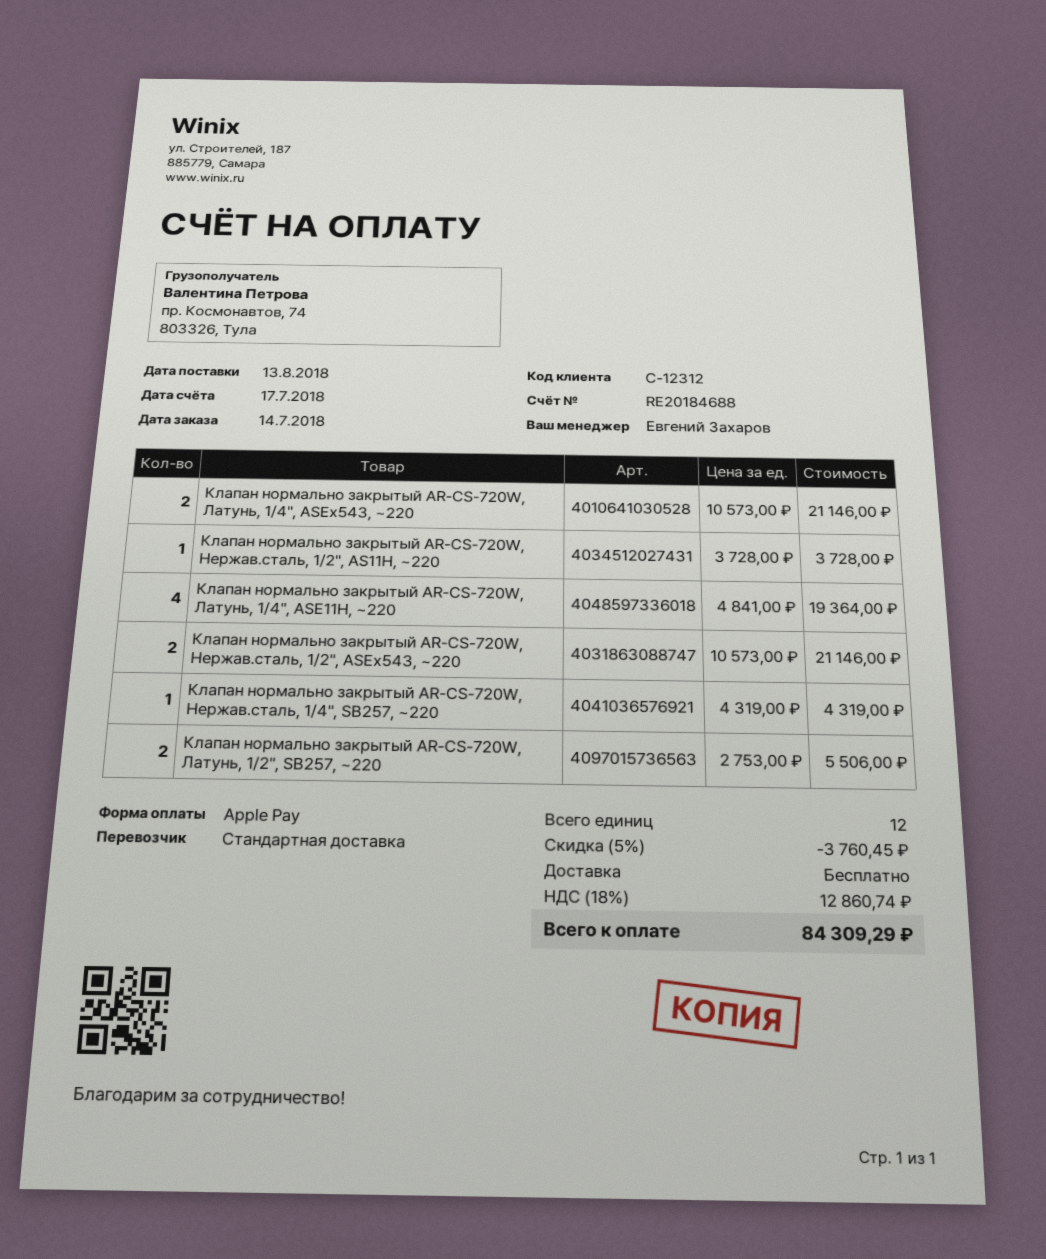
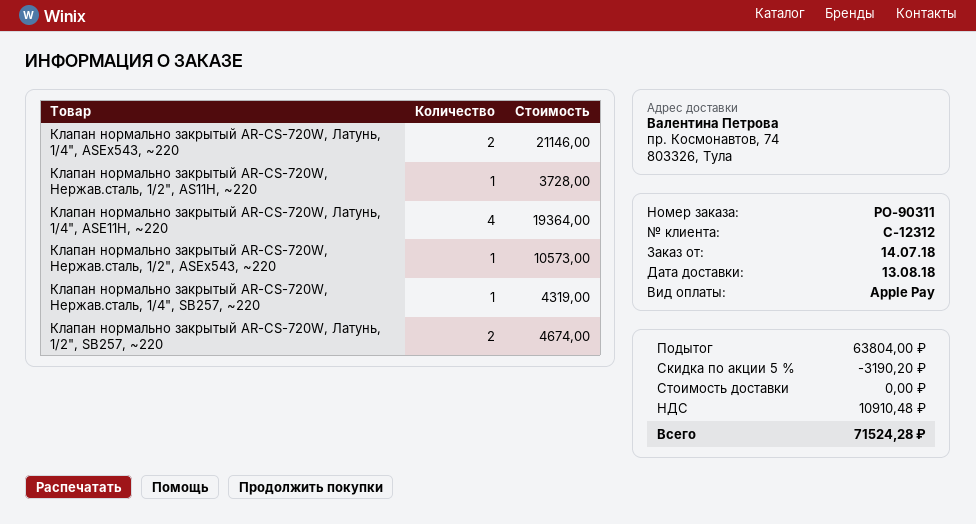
Клапан нормально закрытый AR-CS-720W, Нержав.сталь, 1/2", ASEx543, ~220: 2 for 21146.00 -> 1 for 10573.00
Клапан нормально закрытый AR-CS-720W, Латунь, 1/2", SB257, ~220: 2 for 5506.00 -> 2 for 4674.00
discount: 5% = 3760.45 -> 5% = 3190.20
tax: 12860.74 -> 10910.48
total: 84309.29 -> 71524.28

